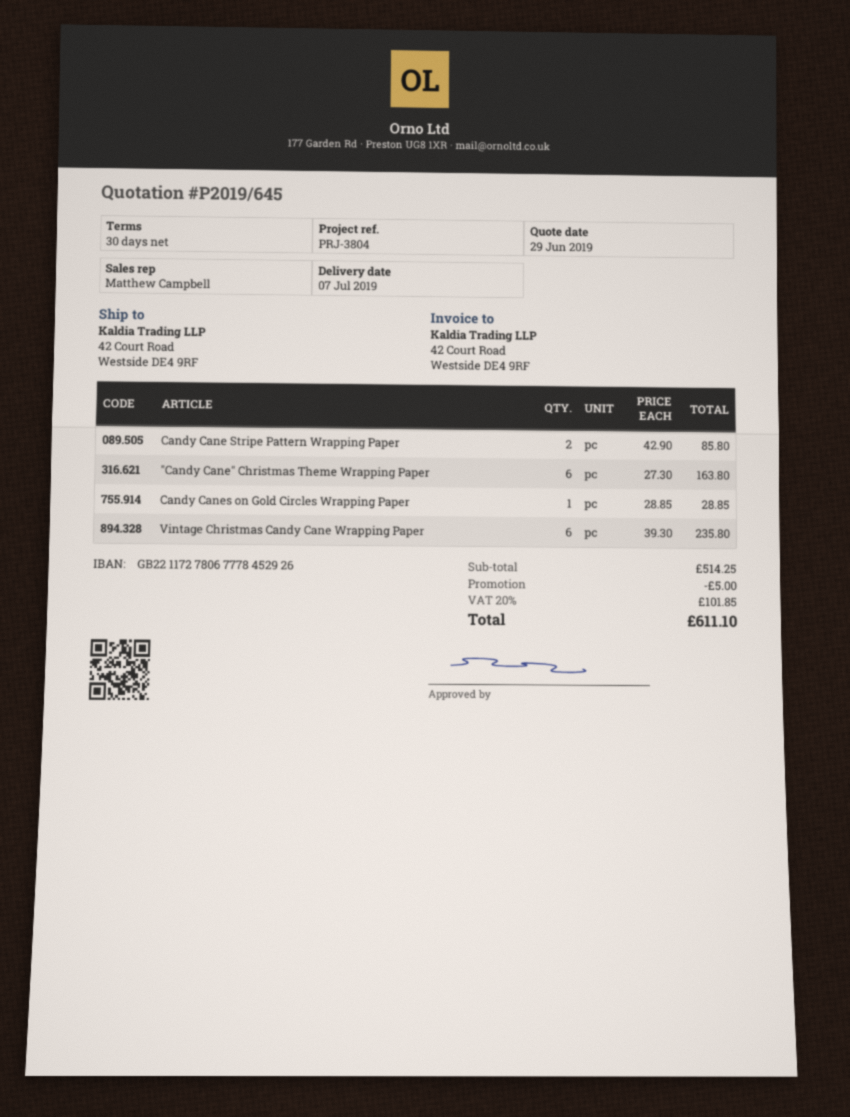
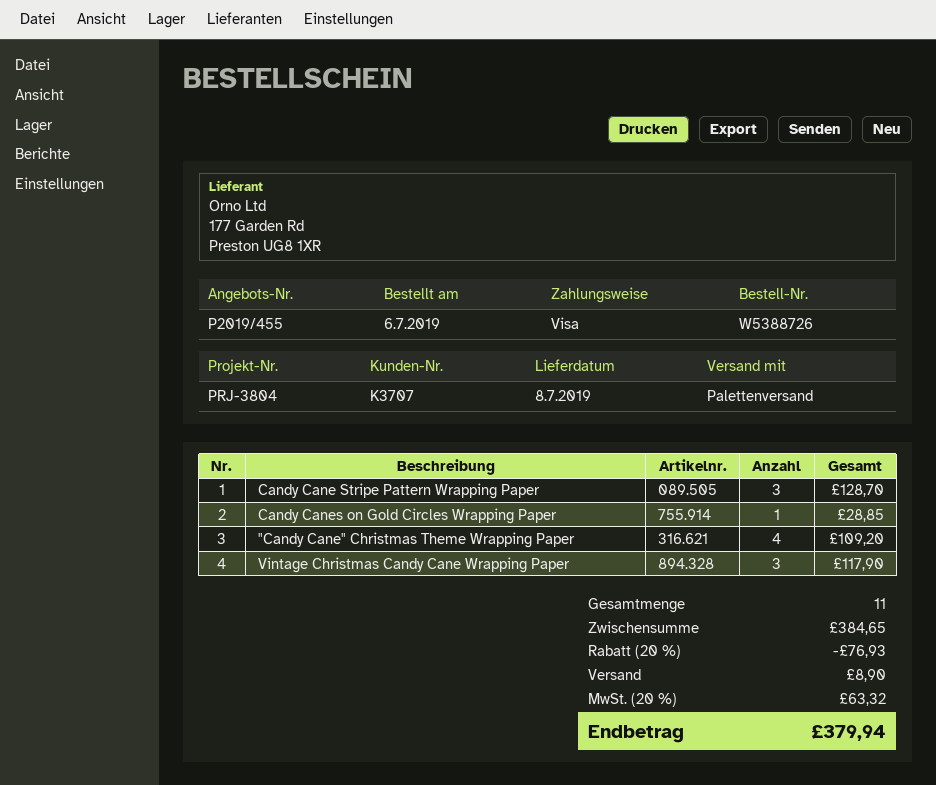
quote number: P2019/645 -> P2019/455
delivery date: 2019-07-07 -> 2019-07-08
Candy Cane Stripe Pattern Wrapping Paper: 2 for 85.80 -> 3 for 128.70
"Candy Cane" Christmas Theme Wrapping Paper: 6 for 163.80 -> 4 for 109.20
Vintage Christmas Candy Cane Wrapping Paper: 6 for 235.80 -> 3 for 117.90
subtotal: 514.25 -> 384.65
discount: 5.00 -> 76.93
shipping: none -> 8.90
tax: 20% = 101.85 -> 20% = 63.32
total: 611.10 -> 379.94

